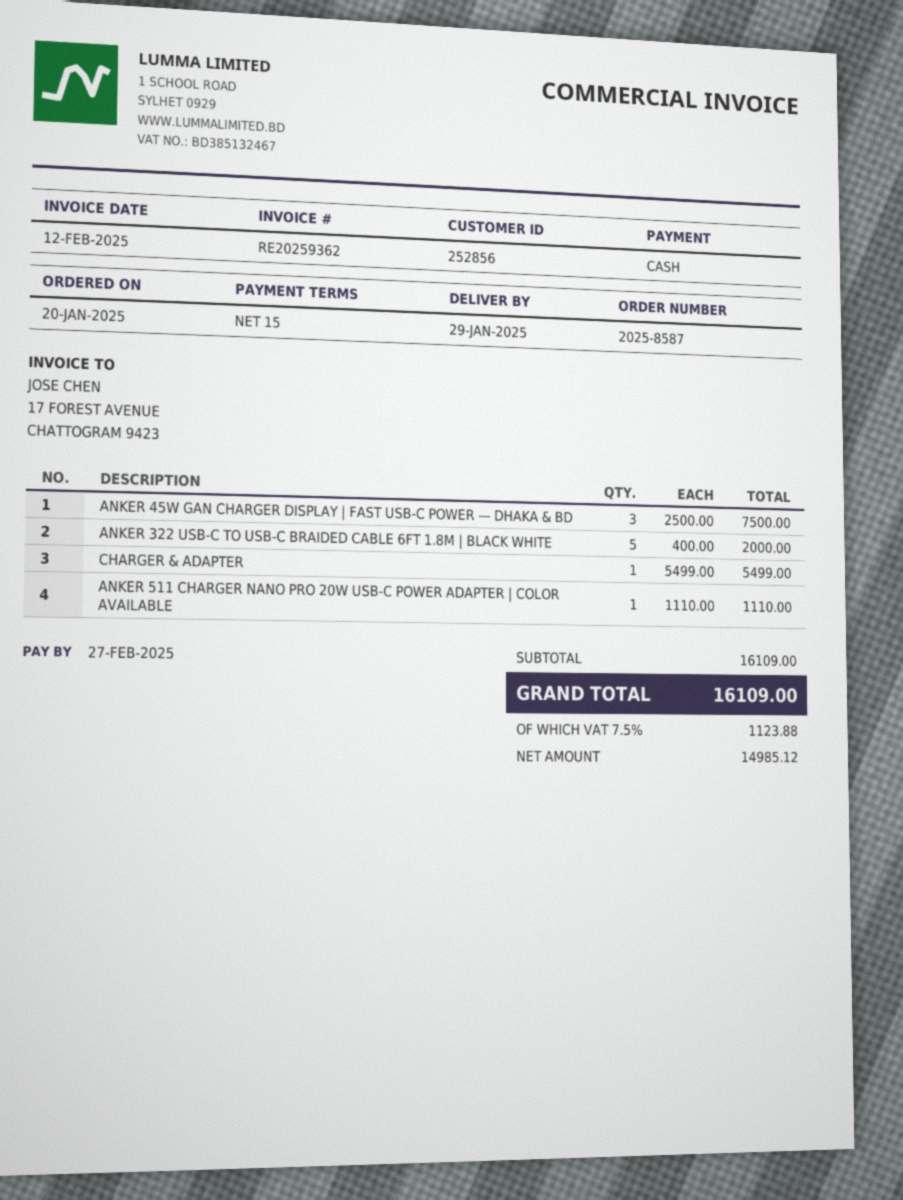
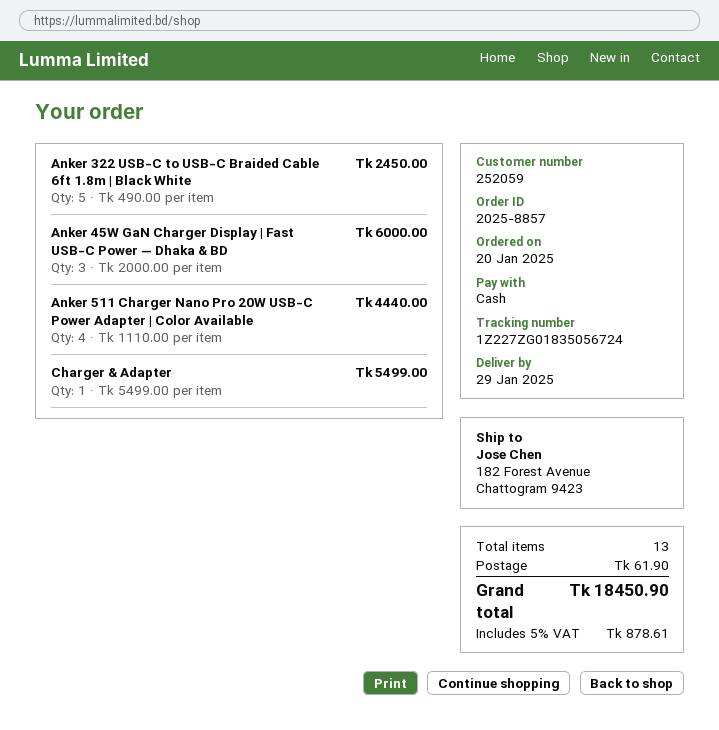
order number: 2025-8587 -> 2025-8857
customer number: 252856 -> 252059
ANKER 45W GAN CHARGER DISPLAY | FAST USB-C POWER — DHAKA & BD: 3 x 2500.00 = 7500.00 -> 3 x 2000.00 = 6000.00
ANKER 322 USB-C TO USB-C BRAIDED CABLE 6FT 1.8M | BLACK WHITE: 5 x 400.00 = 2000.00 -> 5 x 490.00 = 2450.00
ANKER 511 CHARGER NANO PRO 20W USB-C POWER ADAPTER | COLOR AVAILABLE: 1 x 1110.00 = 1110.00 -> 4 x 1110.00 = 4440.00
shipping: none -> 61.90
tax: 7.5% = 1123.88 -> 5% = 878.61
total: 16109.00 -> 18450.90

